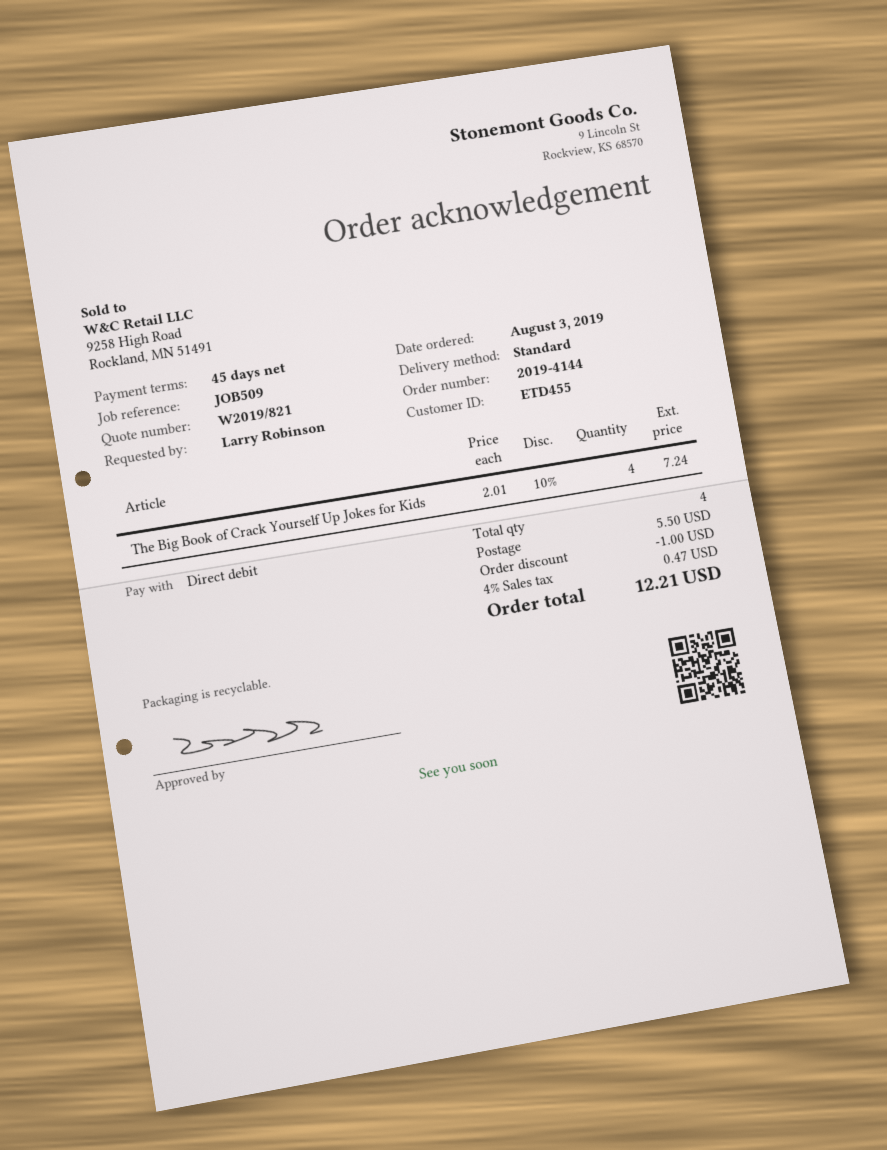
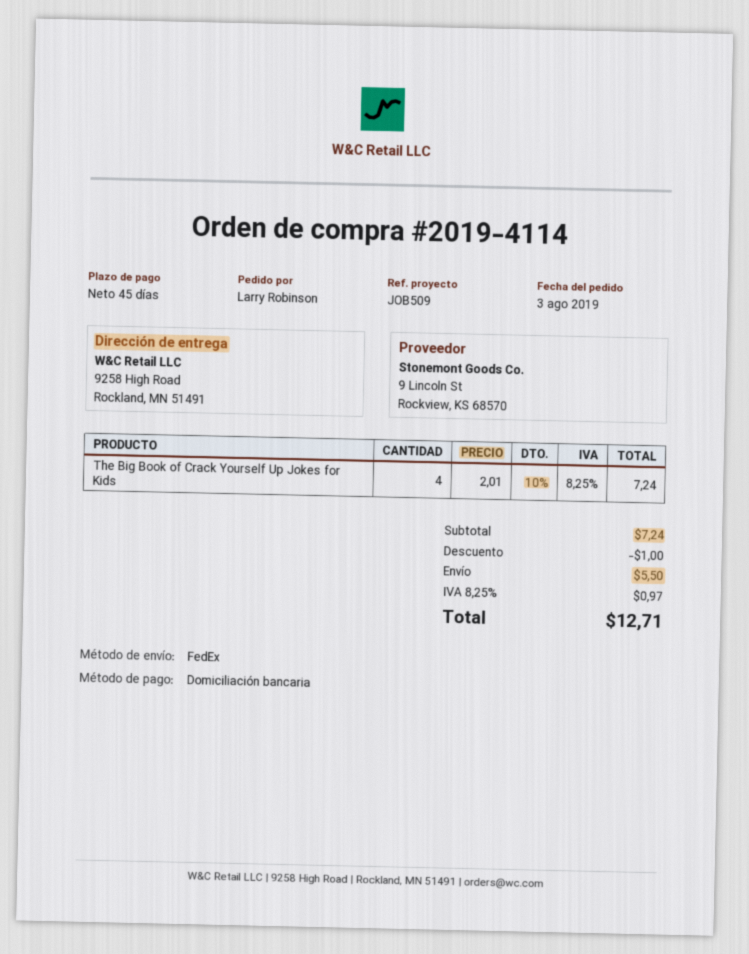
order number: 2019-4144 -> 2019-4114
shipping method: standard -> FedEx
tax: 4% = 0.47 -> 8.25% = 0.97
total: 12.21 -> 12.71

